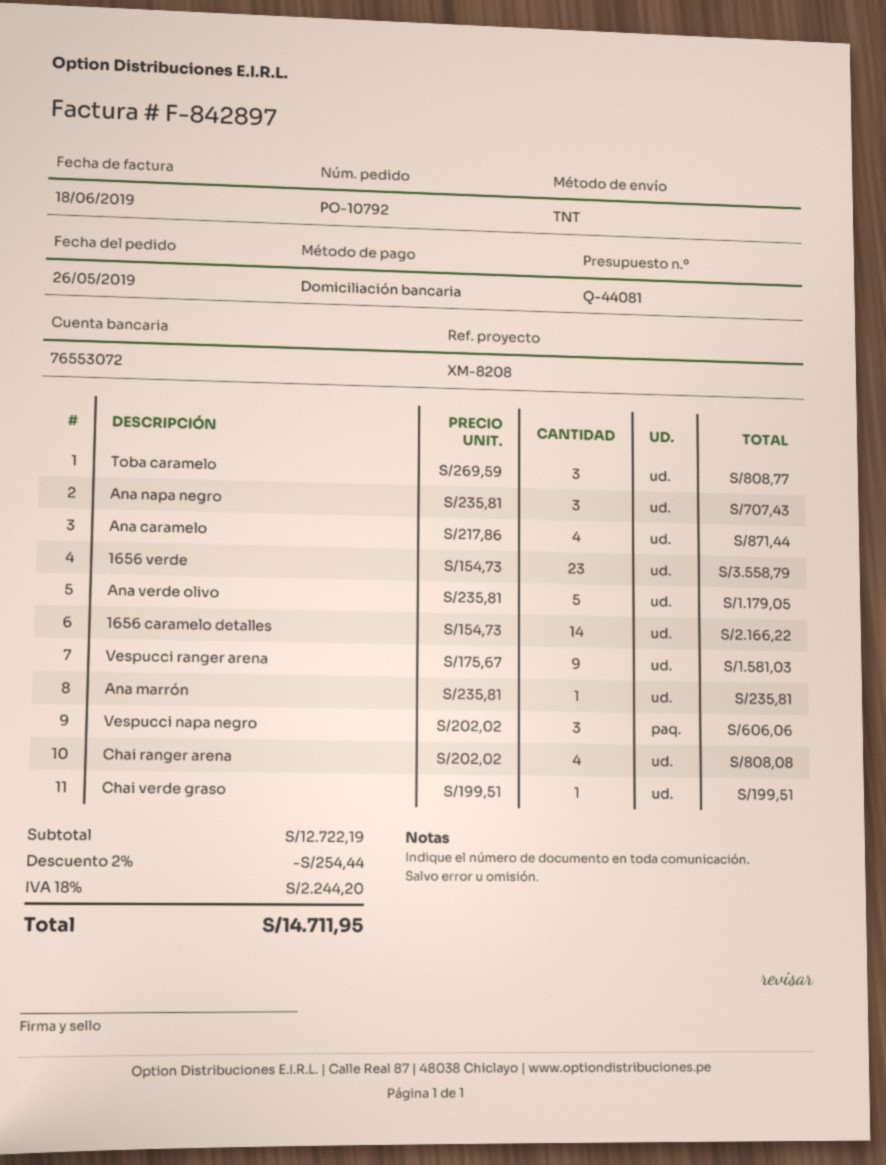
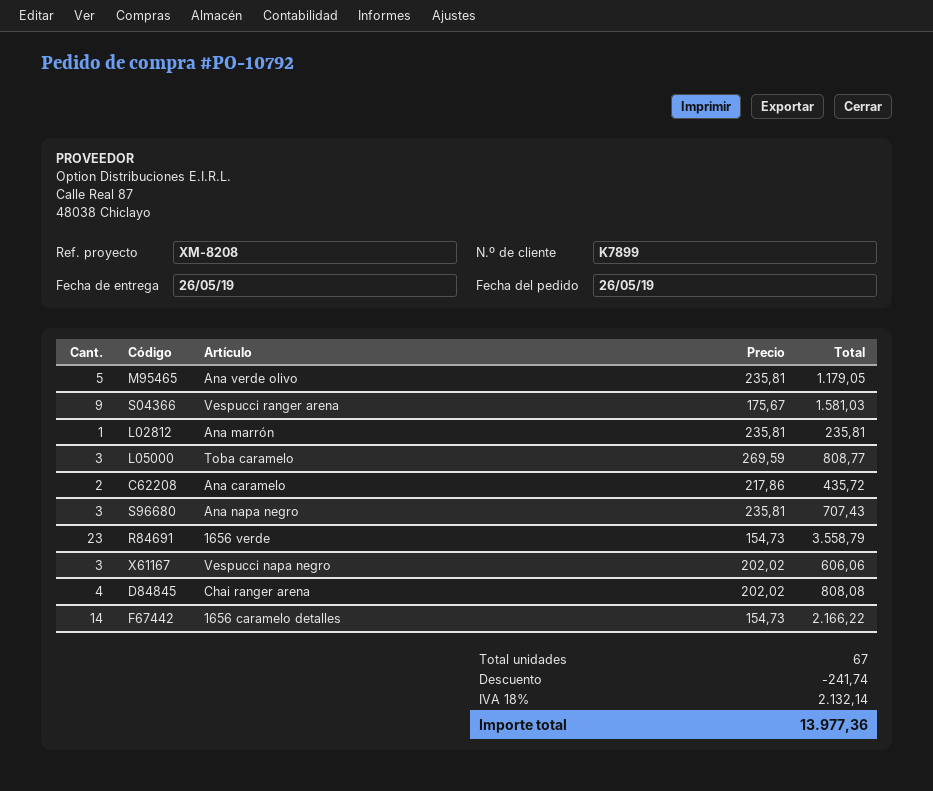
Ana caramelo: 4 x 217.86 = 871.44 -> 2 x 217.86 = 435.72
Chai verde graso: 1 x 199.51 = 199.51 -> none
discount: 254.44 -> 241.74
tax: 18% = 2244.20 -> 18% = 2132.14
total: 14711.95 -> 13977.36

